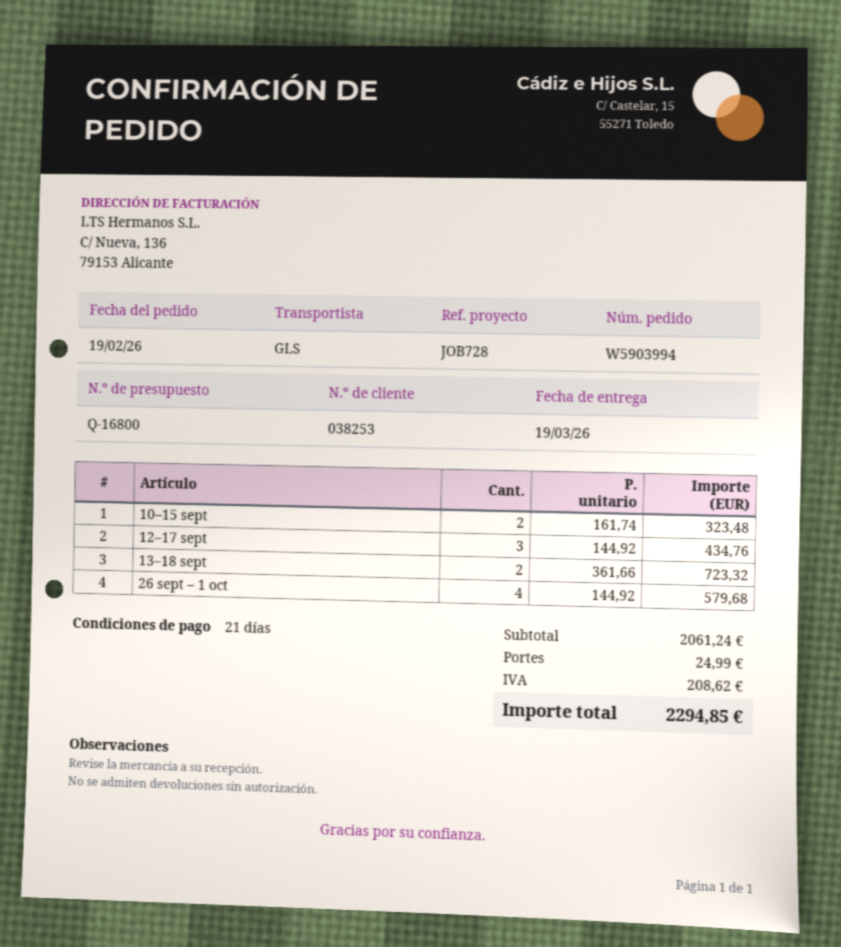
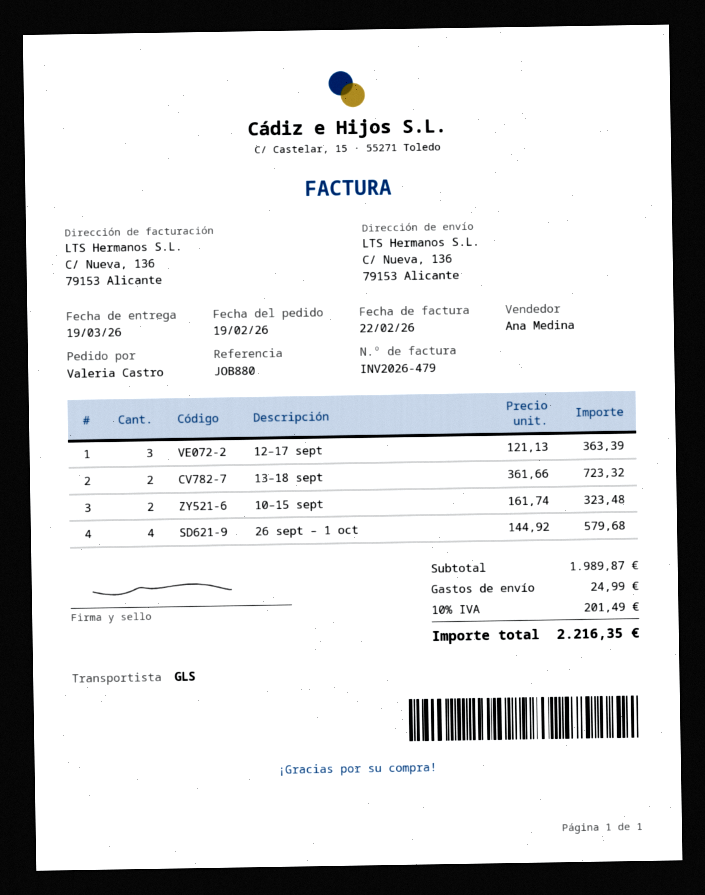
reference: JOB728 -> JOB880
12–17 sept: 3 x 144.92 = 434.76 -> 3 x 121.13 = 363.39
subtotal: 2061.24 -> 1989.87
tax: 208.62 -> 201.49
total: 2294.85 -> 2216.35

